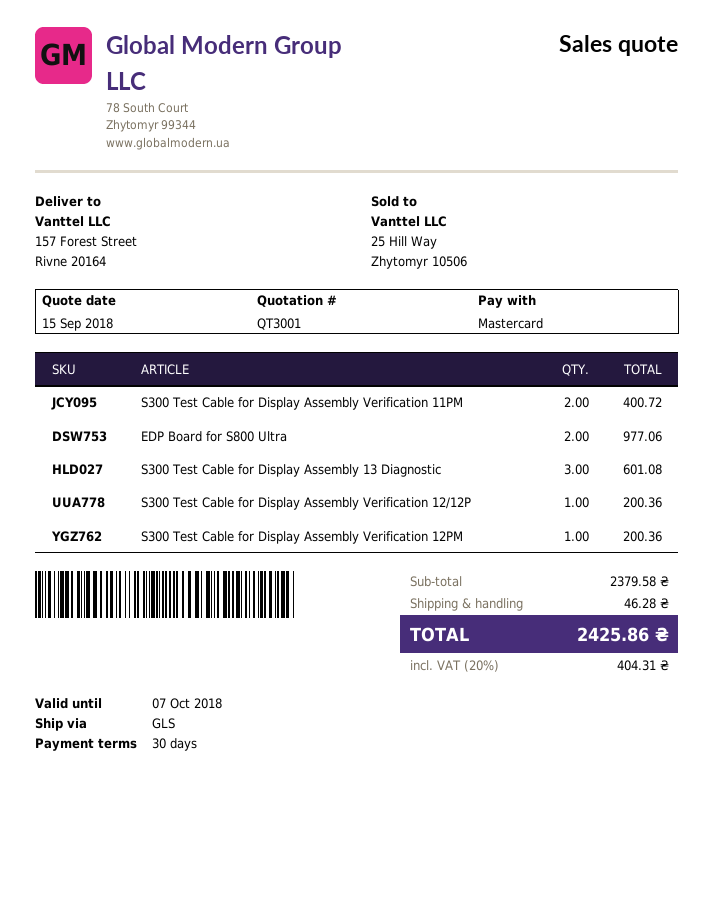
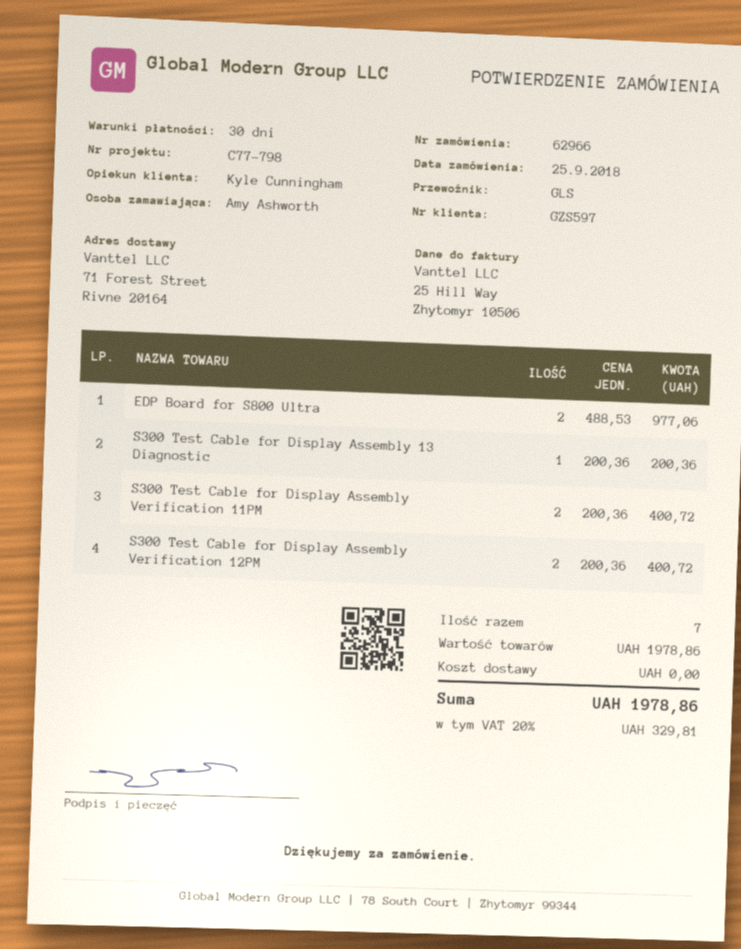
ship to: 157 Forest Street, Rivne 20164 -> 71 Forest Street, Rivne 20164
S300 Test Cable for Display Assembly 13 Diagnostic: 3 for 601.08 -> 1 for 200.36
S300 Test Cable for Display Assembly Verification 12/12P: 1 for 200.36 -> none
S300 Test Cable for Display Assembly Verification 12PM: 1 for 200.36 -> 2 for 400.72
subtotal: 2379.58 -> 1978.86
shipping: 46.28 -> 0.00
tax: 20% = 404.31 -> 20% = 329.81
total: 2425.86 -> 1978.86

